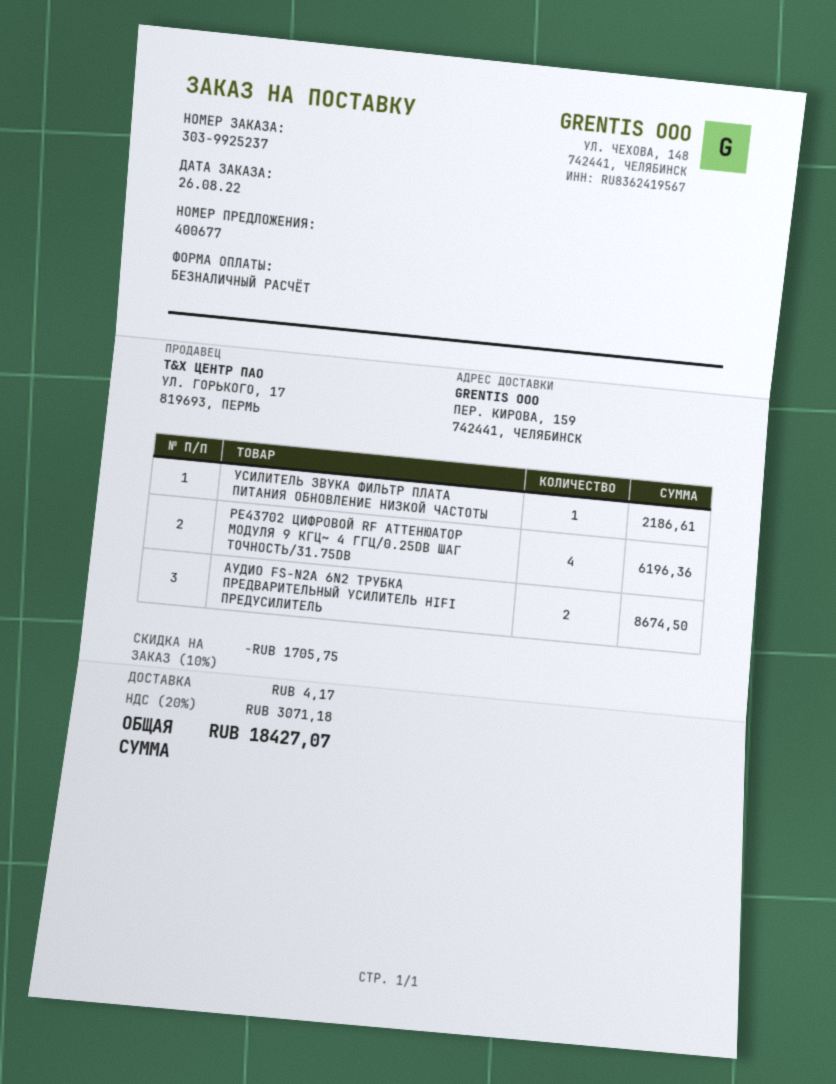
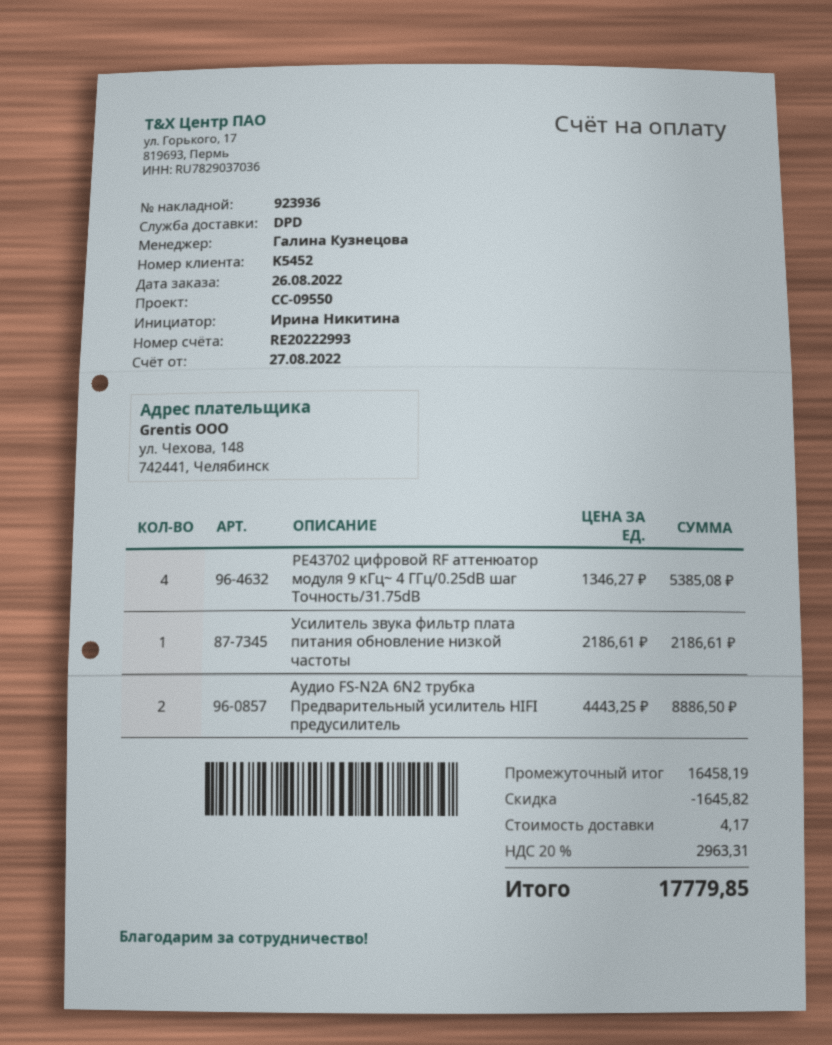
PE43702 ЦИФРОВОЙ RF АТТЕНЮАТОР МОДУЛЯ 9 КГЦ~ 4 ГГЦ/0.25DB ШАГ ТОЧНОСТЬ/31.75DB: 4 for 6196.36 -> 4 for 5385.08
АУДИО FS-N2A 6N2 ТРУБКА ПРЕДВАРИТЕЛЬНЫЙ УСИЛИТЕЛЬ HIFI ПРЕДУСИЛИТЕЛЬ: 2 for 8674.50 -> 2 for 8886.50
discount: 1705.75 -> 1645.82
tax: 20% = 3071.18 -> 20% = 2963.31
total: 18427.07 -> 17779.85

